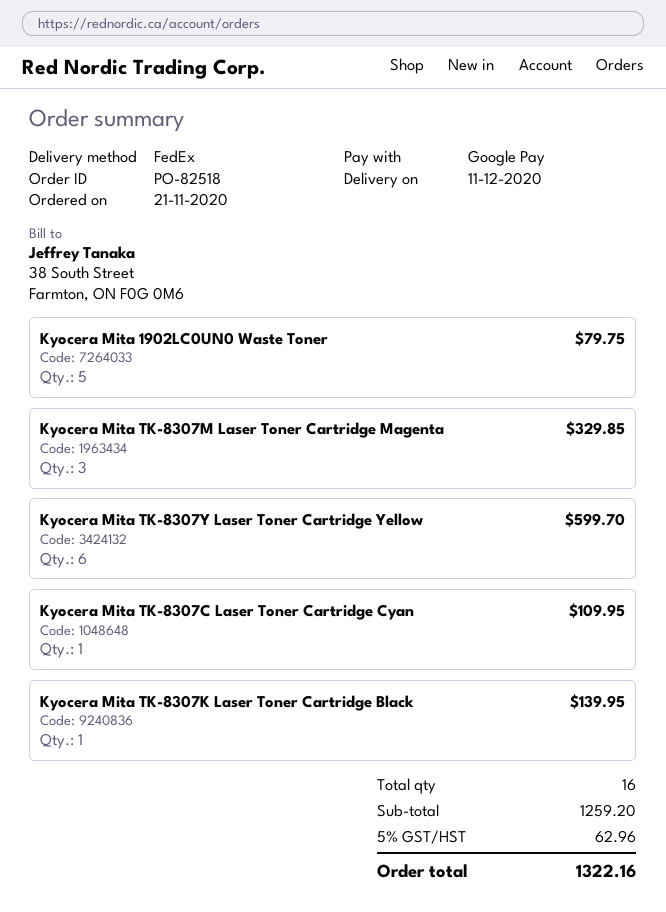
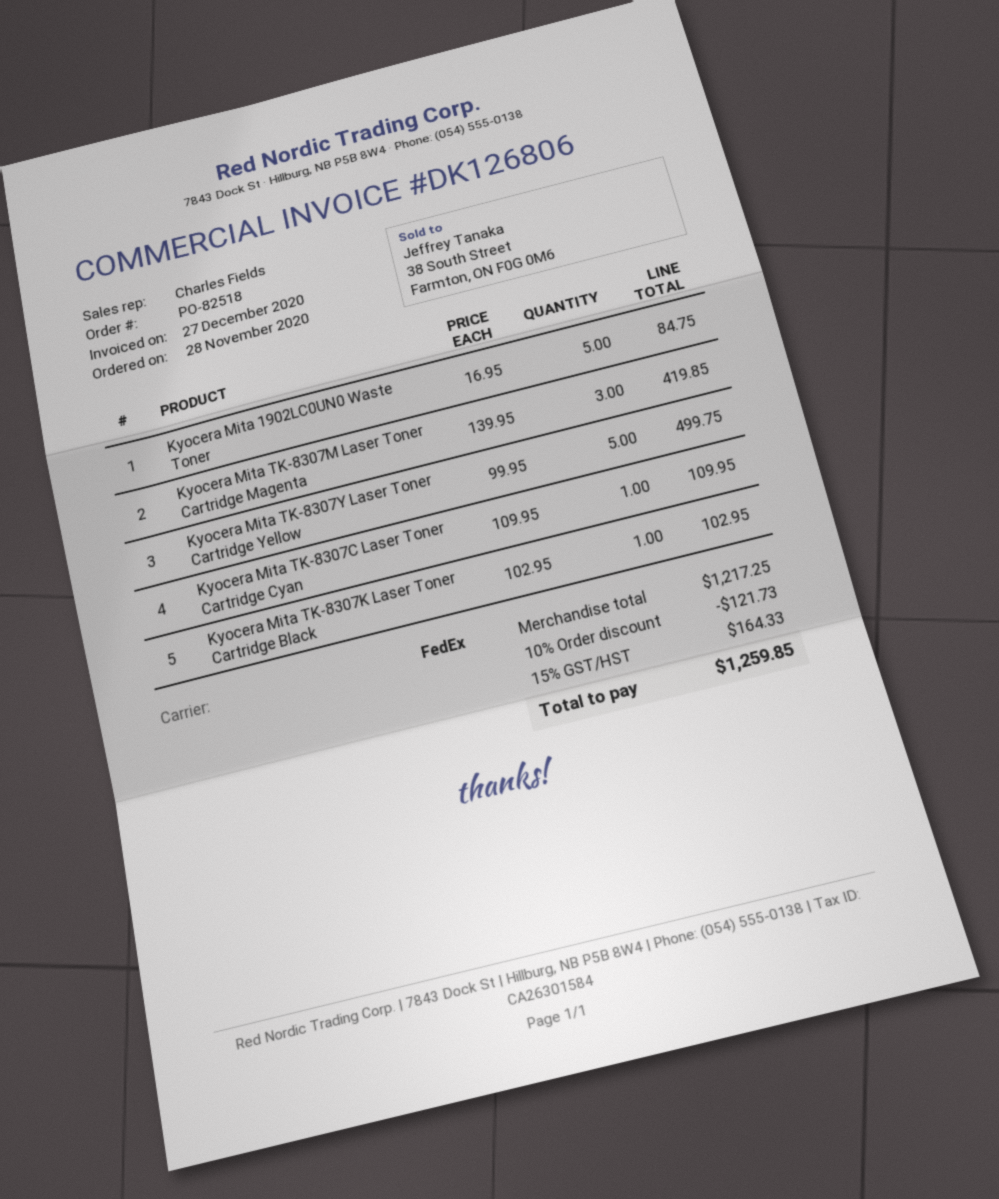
order date: 2020-11-21 -> 2020-11-28
Kyocera Mita 1902LC0UN0 Waste Toner: 5 for 79.75 -> 5 for 84.75
Kyocera Mita TK-8307M Laser Toner Cartridge Magenta: 3 for 329.85 -> 3 for 419.85
Kyocera Mita TK-8307Y Laser Toner Cartridge Yellow: 6 for 599.70 -> 5 for 499.75
Kyocera Mita TK-8307K Laser Toner Cartridge Black: 1 for 139.95 -> 1 for 102.95
subtotal: 1259.20 -> 1217.25
discount: none -> 10% = 121.73
tax: 5% = 62.96 -> 15% = 164.33
total: 1322.16 -> 1259.85

